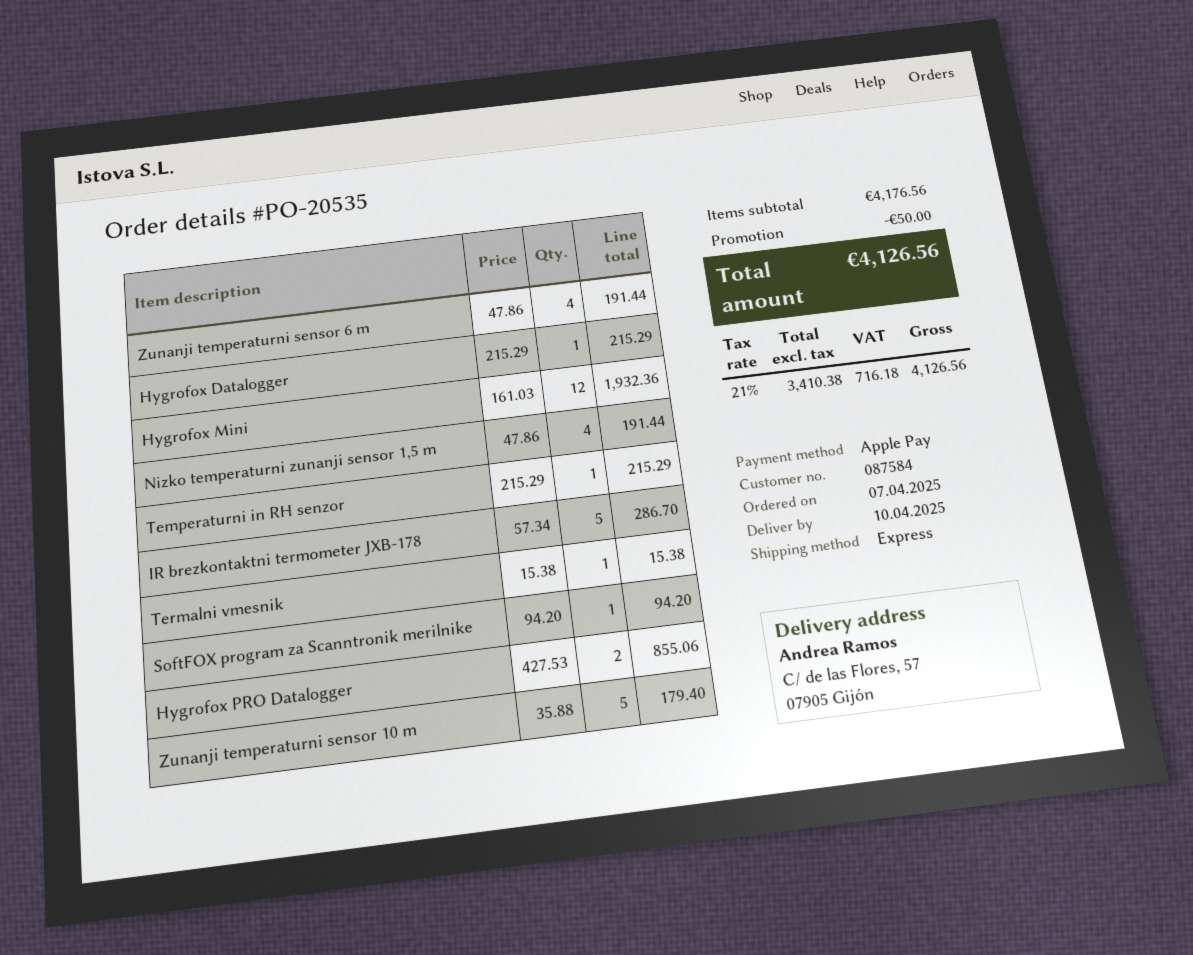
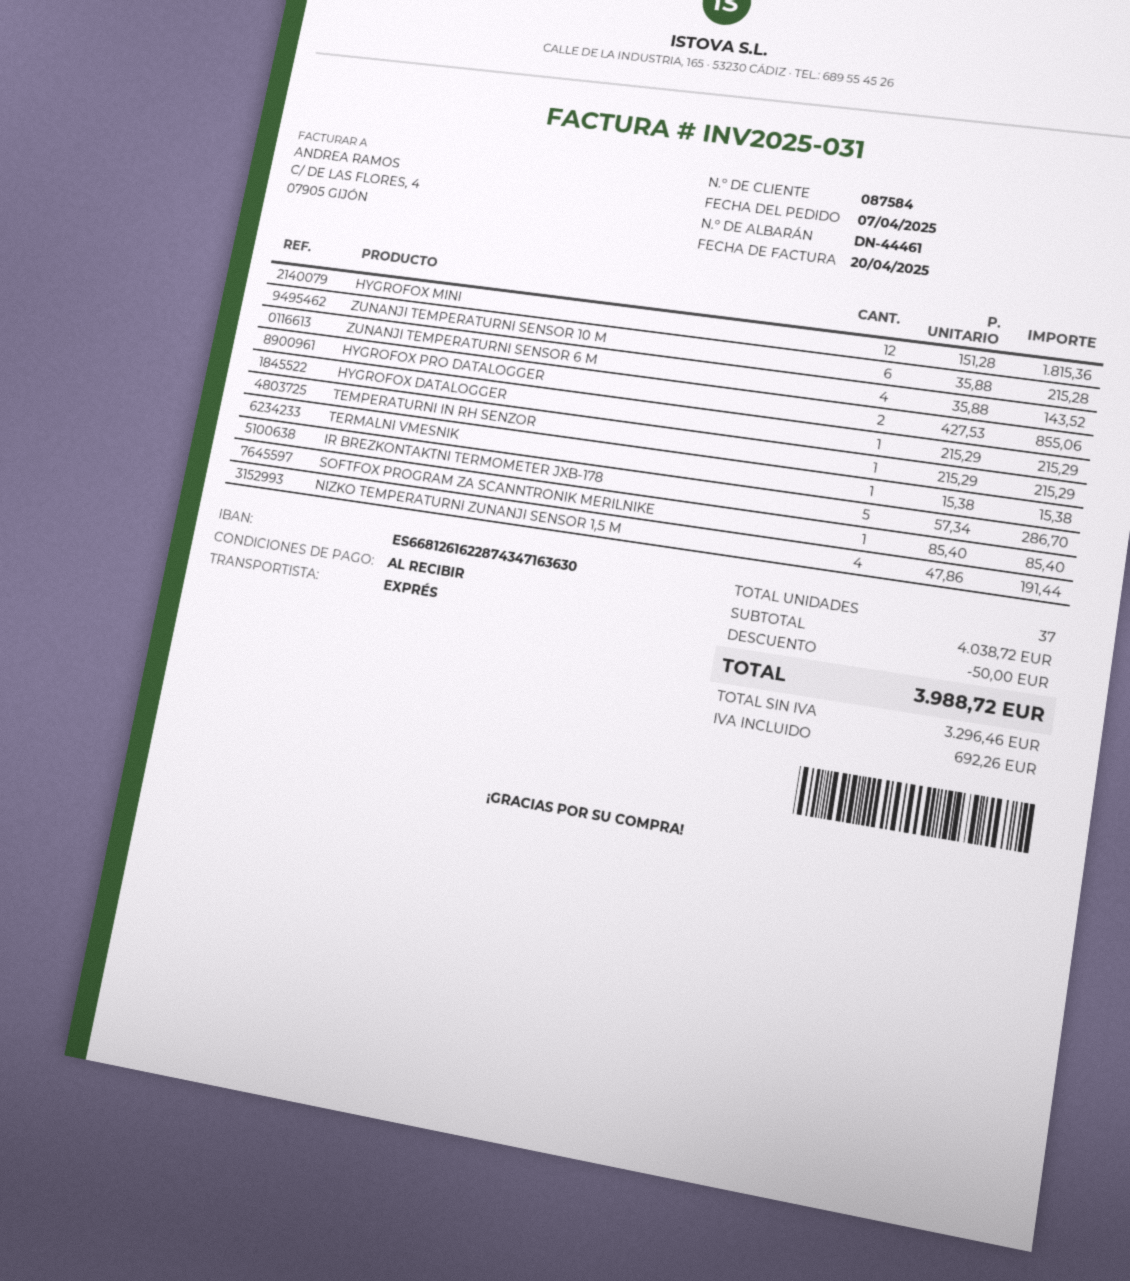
Zunanji temperaturni sensor 6 m: 4 x 47.86 = 191.44 -> 4 x 35.88 = 143.52
Hygrofox Mini: 12 x 161.03 = 1932.36 -> 12 x 151.28 = 1815.36
SoftFOX program za Scanntronik merilnike: 1 x 94.20 = 94.20 -> 1 x 85.40 = 85.40
Zunanji temperaturni sensor 10 m: 5 x 35.88 = 179.40 -> 6 x 35.88 = 215.28
subtotal: 4176.56 -> 4038.72
net: 3410.38 -> 3296.46
tax: 716.18 -> 692.26
total: 4126.56 -> 3988.72

